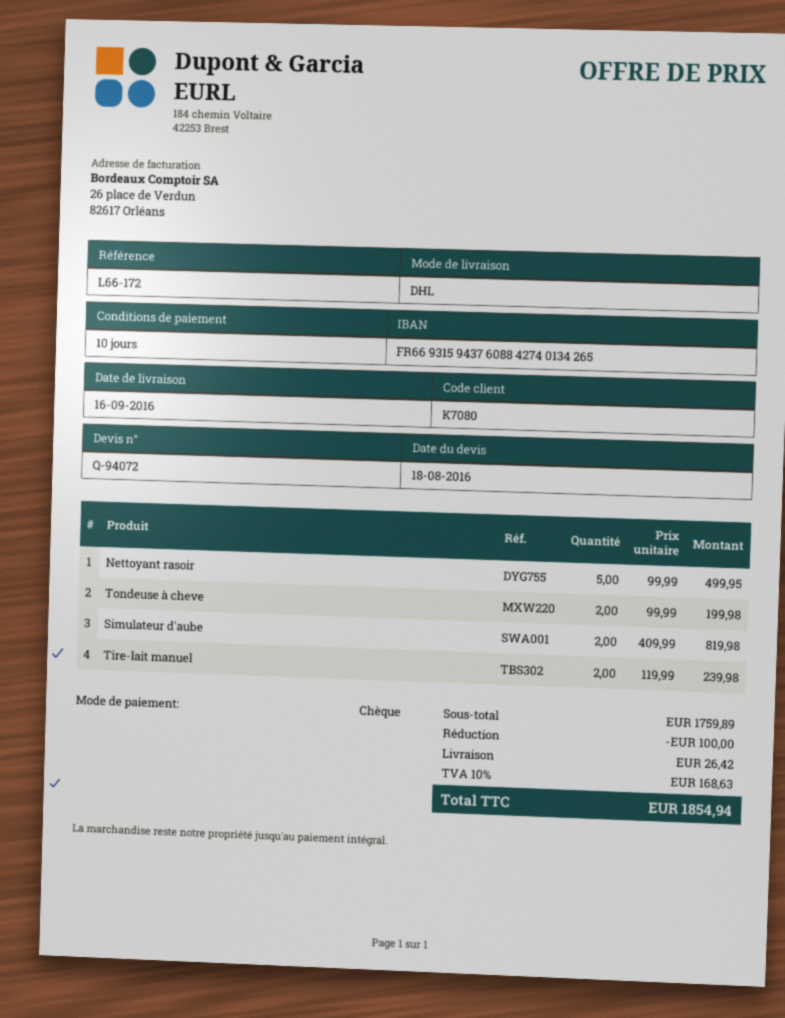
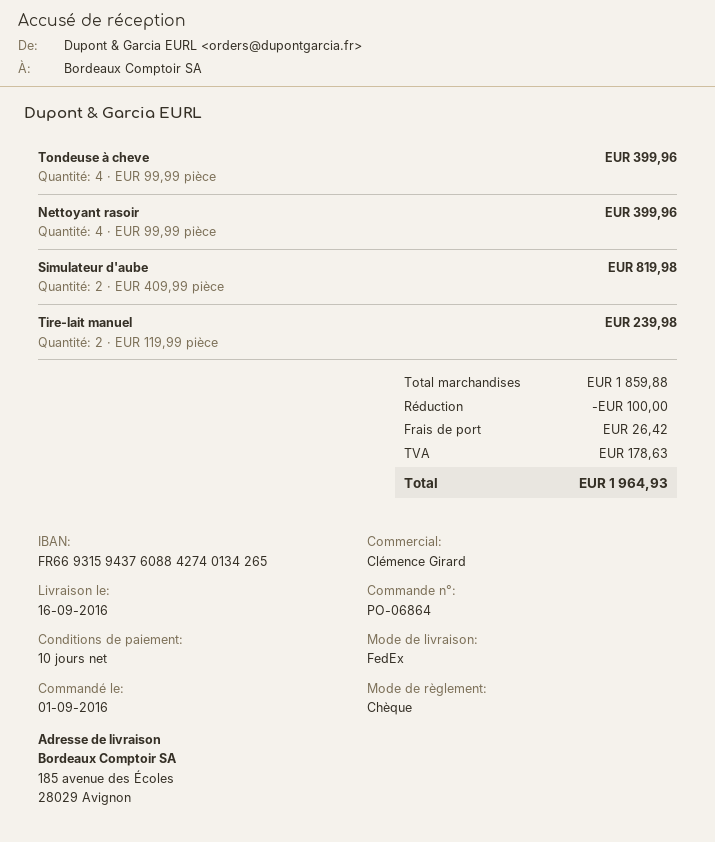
shipping method: DHL -> FedEx
Nettoyant rasoir: 5 x 99.99 = 499.95 -> 4 x 99.99 = 399.96
Tondeuse à cheve: 2 x 99.99 = 199.98 -> 4 x 99.99 = 399.96
subtotal: 1759.89 -> 1859.88
tax: 168.63 -> 178.63
total: 1854.94 -> 1964.93

